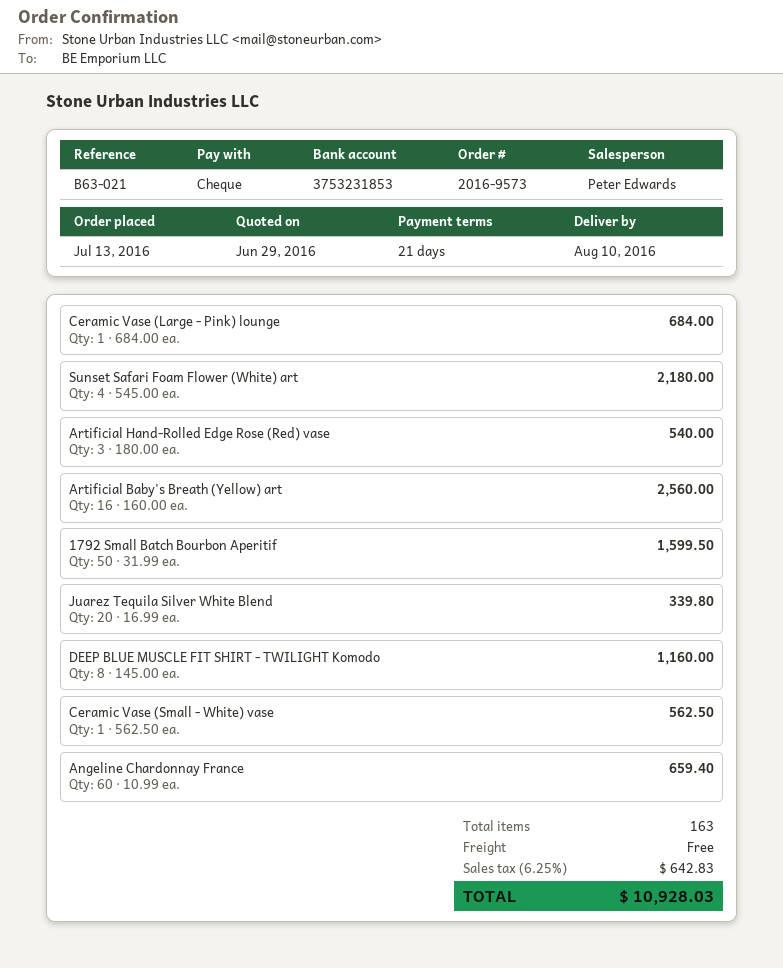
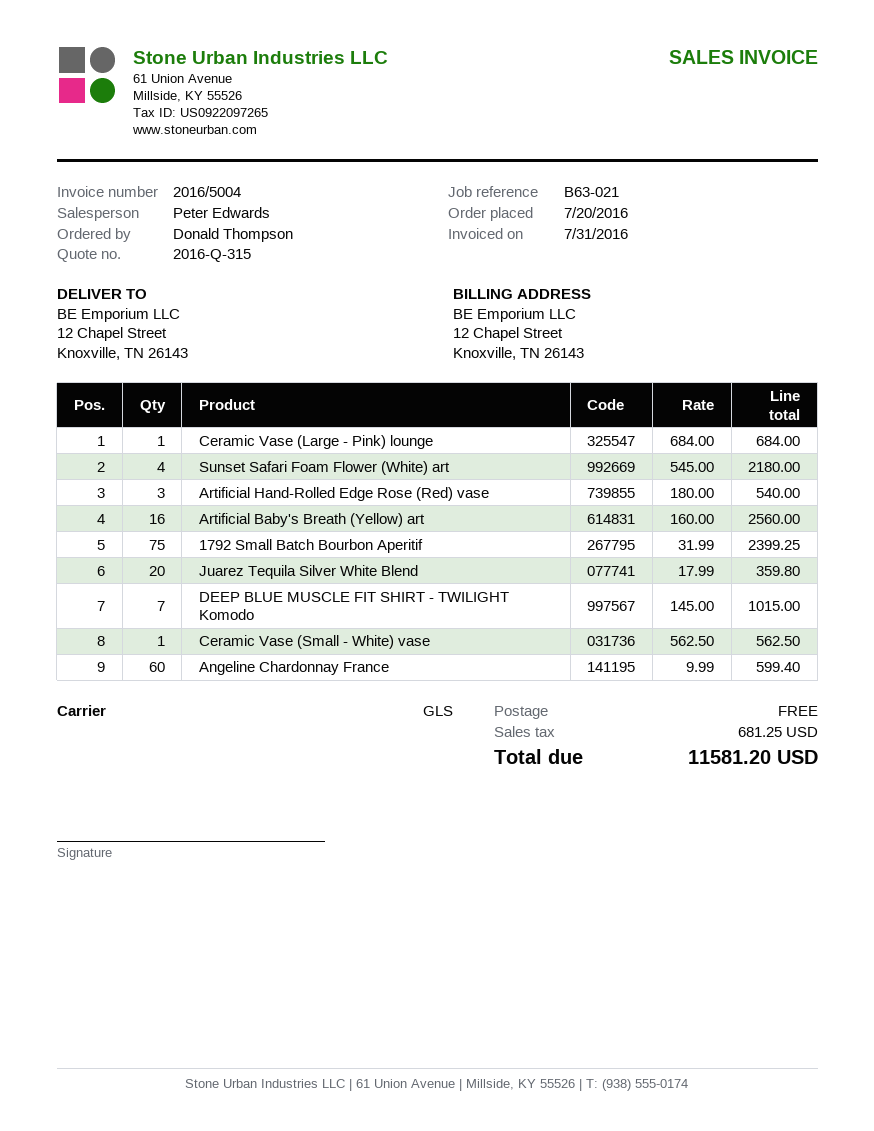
order date: 2016-07-13 -> 2016-07-20
1792 Small Batch Bourbon Aperitif: 50 x 31.99 = 1599.50 -> 75 x 31.99 = 2399.25
Juarez Tequila Silver White Blend: 20 x 16.99 = 339.80 -> 20 x 17.99 = 359.80
DEEP BLUE MUSCLE FIT SHIRT - TWILIGHT Komodo: 8 x 145.00 = 1160.00 -> 7 x 145.00 = 1015.00
Angeline Chardonnay France: 60 x 10.99 = 659.40 -> 60 x 9.99 = 599.40
tax: 642.83 -> 681.25
total: 10928.03 -> 11581.20

